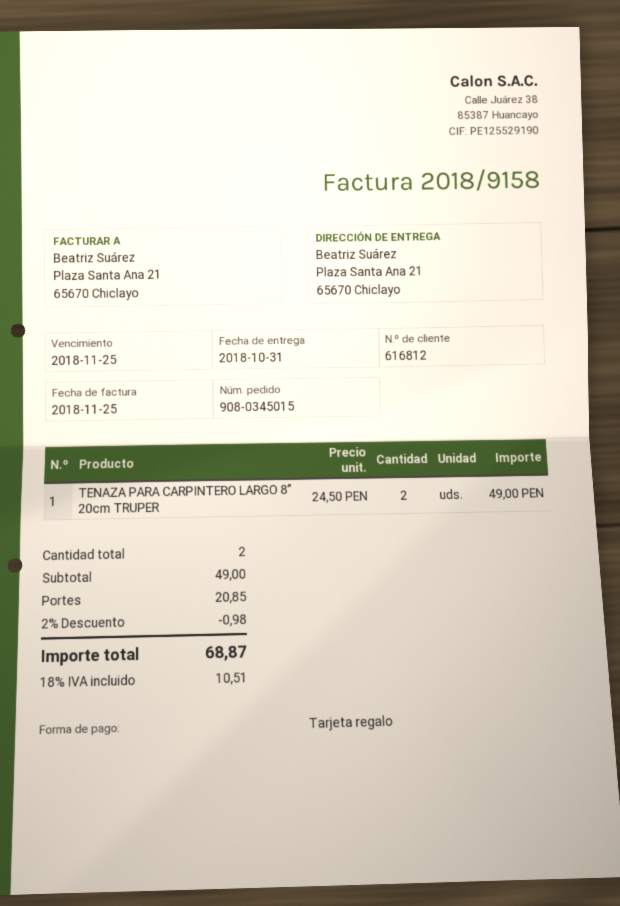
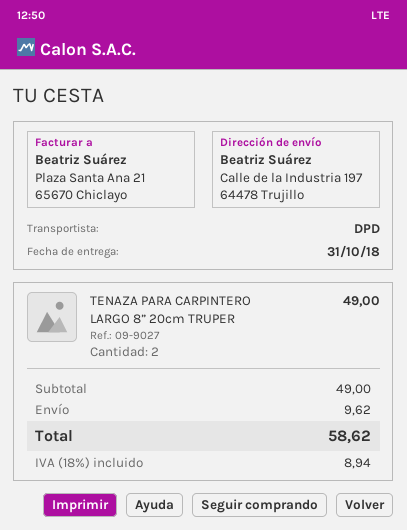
ship to: Plaza Santa Ana 21, 65670 Chiclayo -> Calle de la Industria 197, 64478 Trujillo
discount: 2% = 0.98 -> none
shipping: 20.85 -> 9.62
tax: 18% = 10.51 -> 18% = 8.94
total: 68.87 -> 58.62

